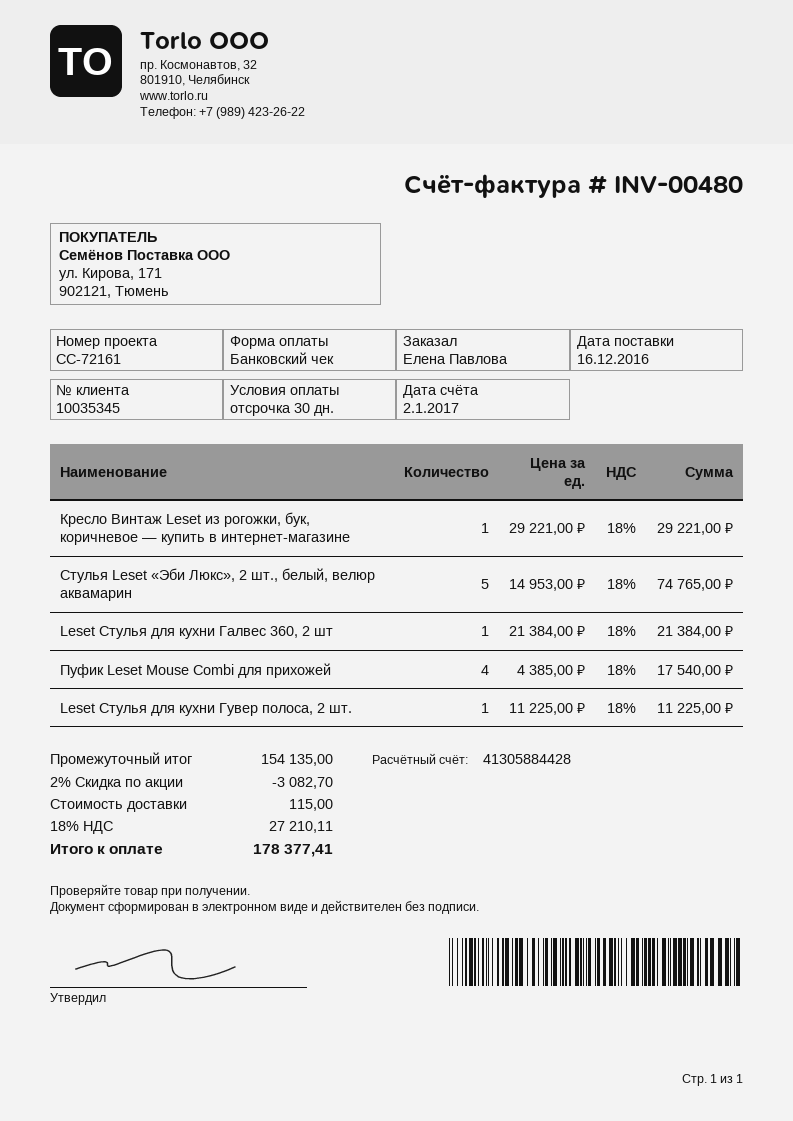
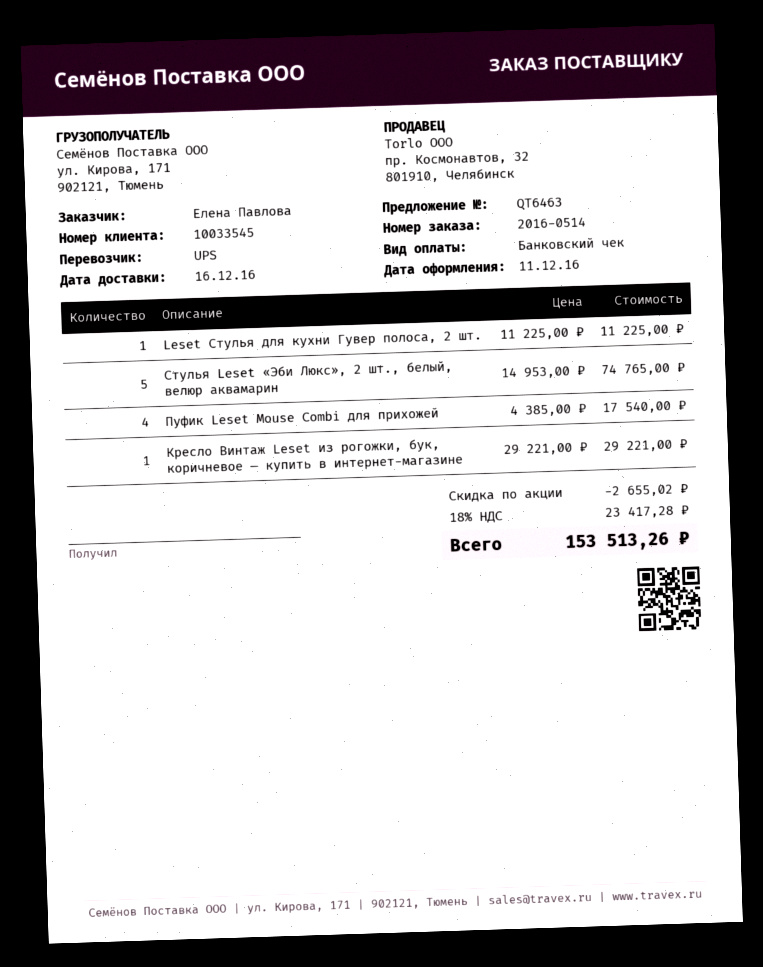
customer number: 10035345 -> 10033545
Leset Стулья для кухни Галвес 360, 2 шт: 1 x 21384.00 = 21384.00 -> none
discount: 3082.70 -> 2655.02
shipping: 115.00 -> none
tax: 18% = 27210.11 -> 18% = 23417.28
total: 178377.41 -> 153513.26

